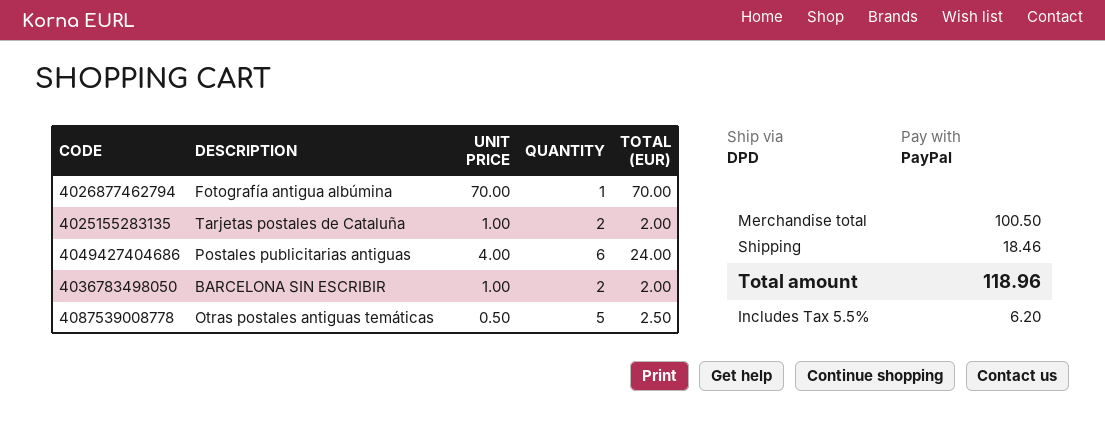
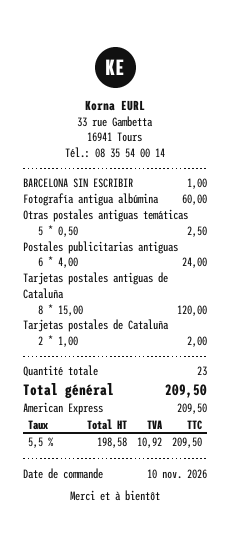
payment method: PayPal -> American Express
Fotografía antigua albúmina: 1 x 70.00 = 70.00 -> 1 x 60.00 = 60.00
BARCELONA SIN ESCRIBIR: 2 x 1.00 = 2.00 -> 1 x 1.00 = 1.00
Tarjetas postales antiguas de Cataluña: none -> 8 x 15.00 = 120.00
shipping: 18.46 -> none
tax: 5.5% = 6.20 -> 5.5% = 10.92
total: 118.96 -> 209.50

